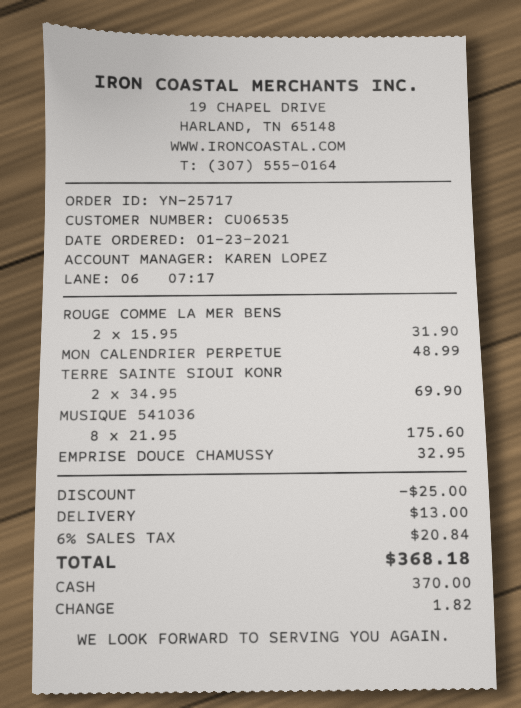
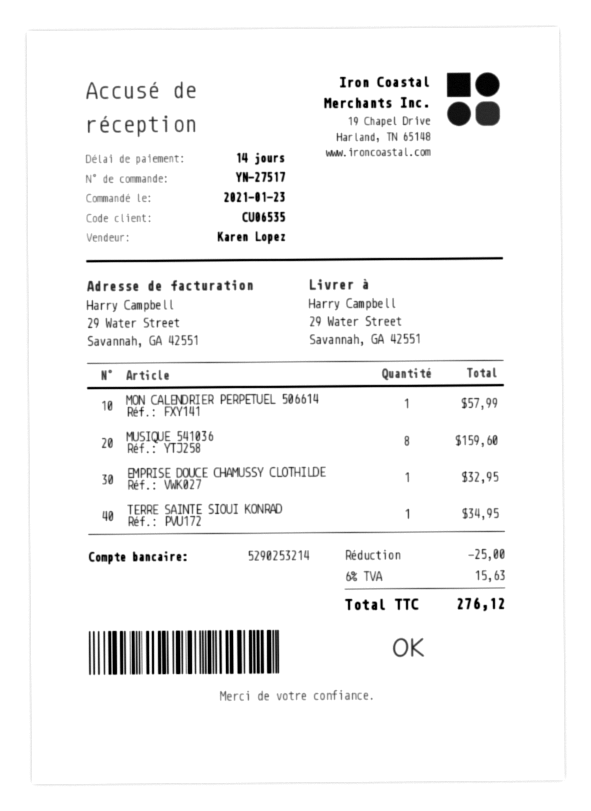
order number: YN-25717 -> YN-27517
ROUGE COMME LA MER BENS: 2 for 31.90 -> none
MON CALENDRIER PERPETUE: 1 for 48.99 -> 1 for 57.99
TERRE SAINTE SIOUI KONR: 2 for 69.90 -> 1 for 34.95
MUSIQUE 541036: 8 for 175.60 -> 8 for 159.60
shipping: 13.00 -> none
tax: 6% = 20.84 -> 6% = 15.63
total: 368.18 -> 276.12

